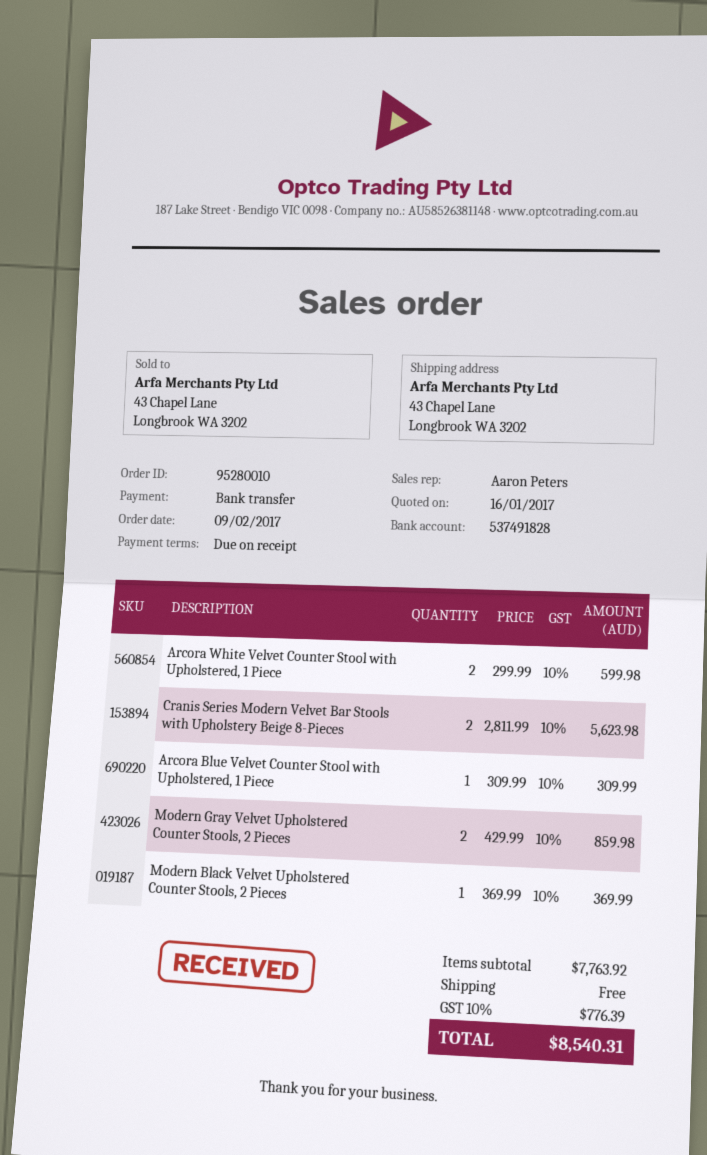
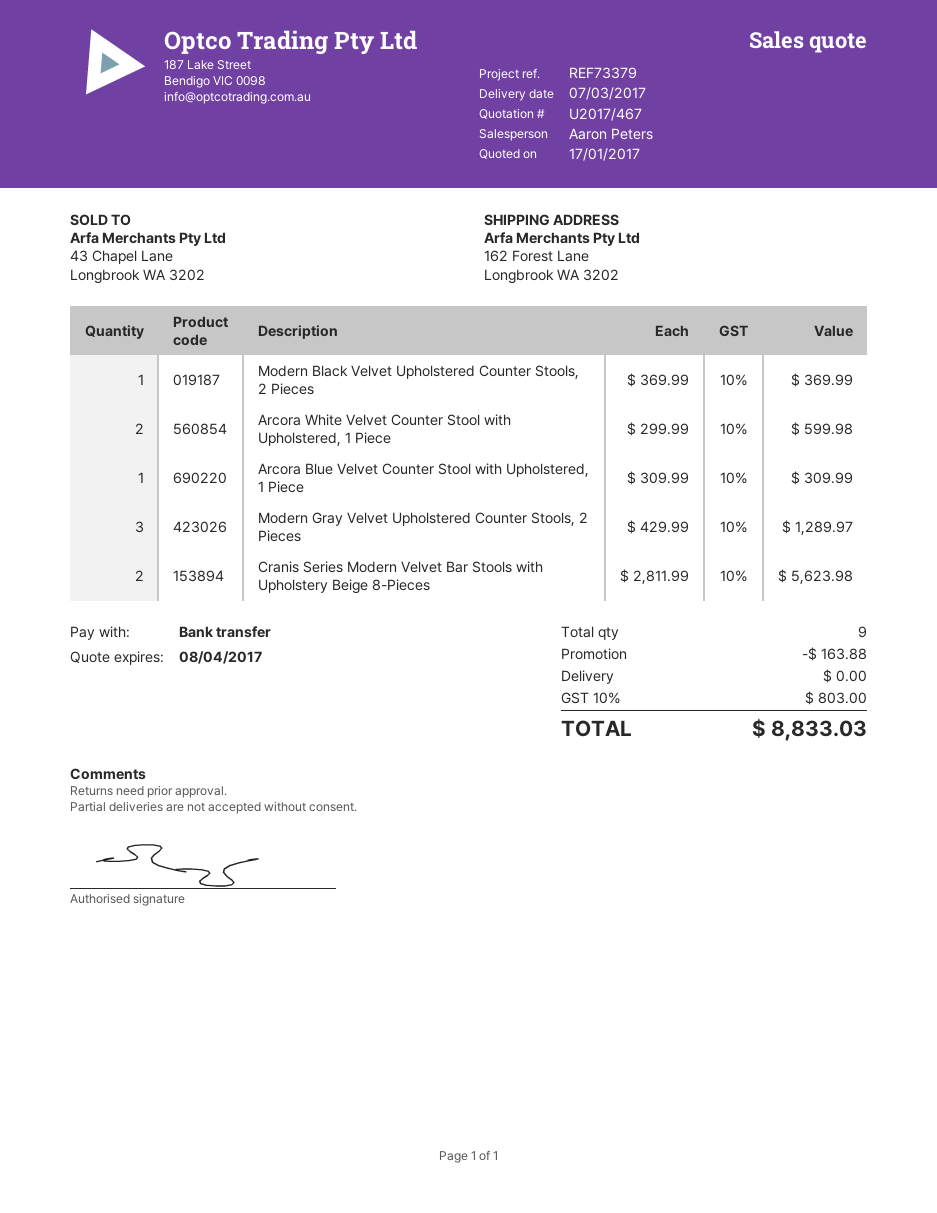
quote date: 2017-01-16 -> 2017-01-17
ship to: 43 Chapel Lane, Longbrook WA 3202 -> 162 Forest Lane, Longbrook WA 3202
Modern Gray Velvet Upholstered Counter Stools, 2 Pieces: 2 x 429.99 = 859.98 -> 3 x 429.99 = 1289.97
discount: none -> 163.88
tax: 10% = 776.39 -> 10% = 803.00
total: 8540.31 -> 8833.03

